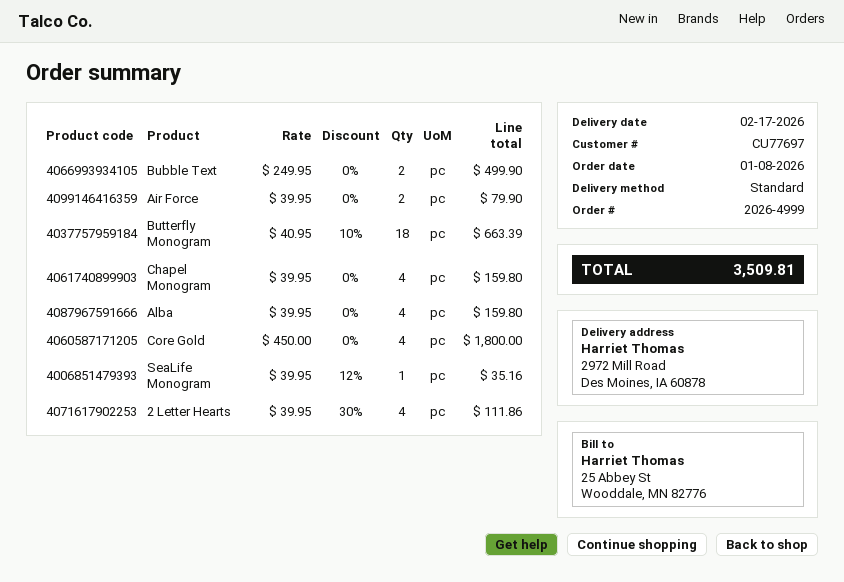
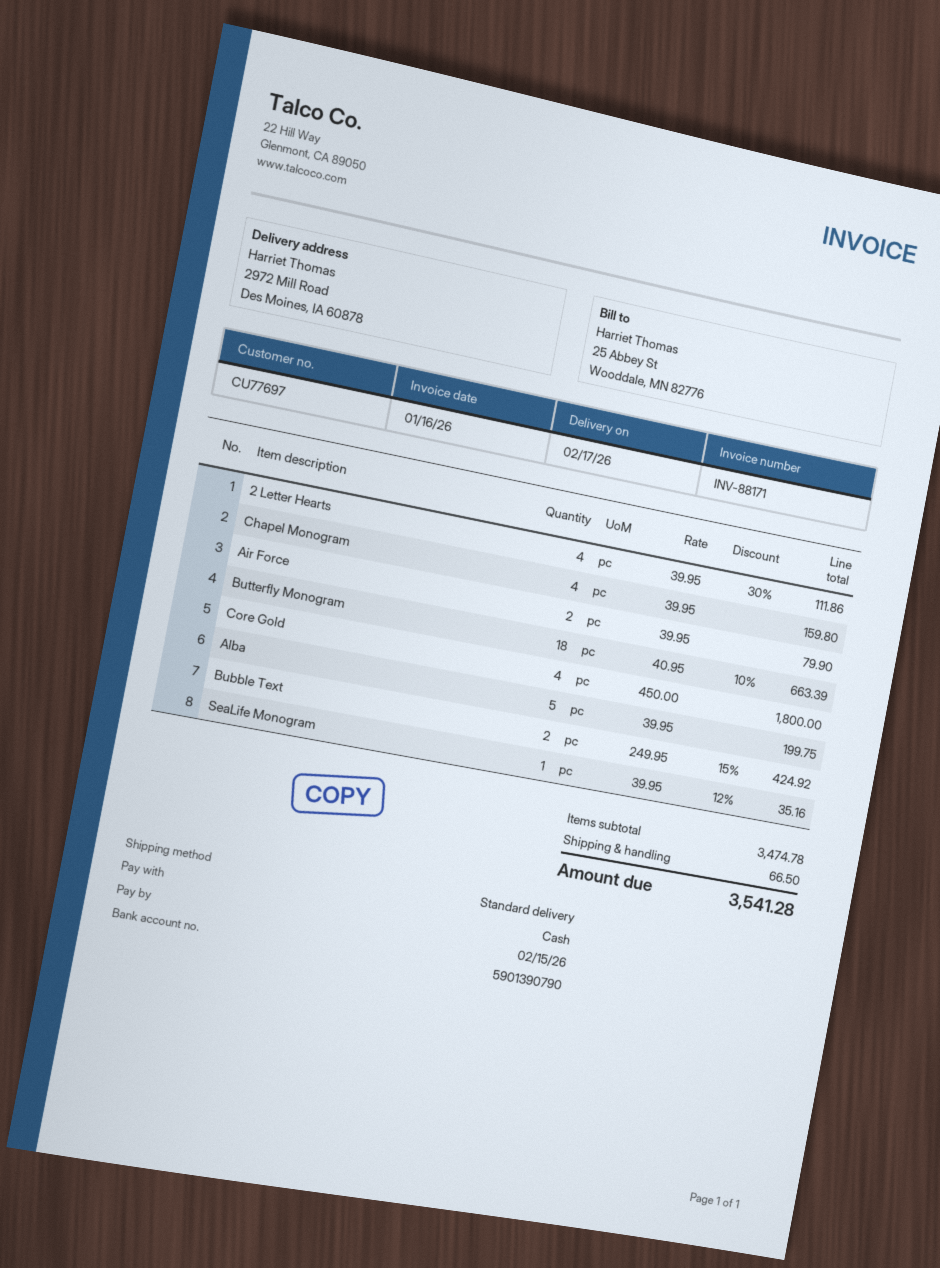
Bubble Text: 2 x 249.95 = 499.90 -> 2 x 249.95 - 15% = 424.92
Alba: 4 x 39.95 = 159.80 -> 5 x 39.95 = 199.75
shipping: none -> 66.50
total: 3509.81 -> 3541.28

